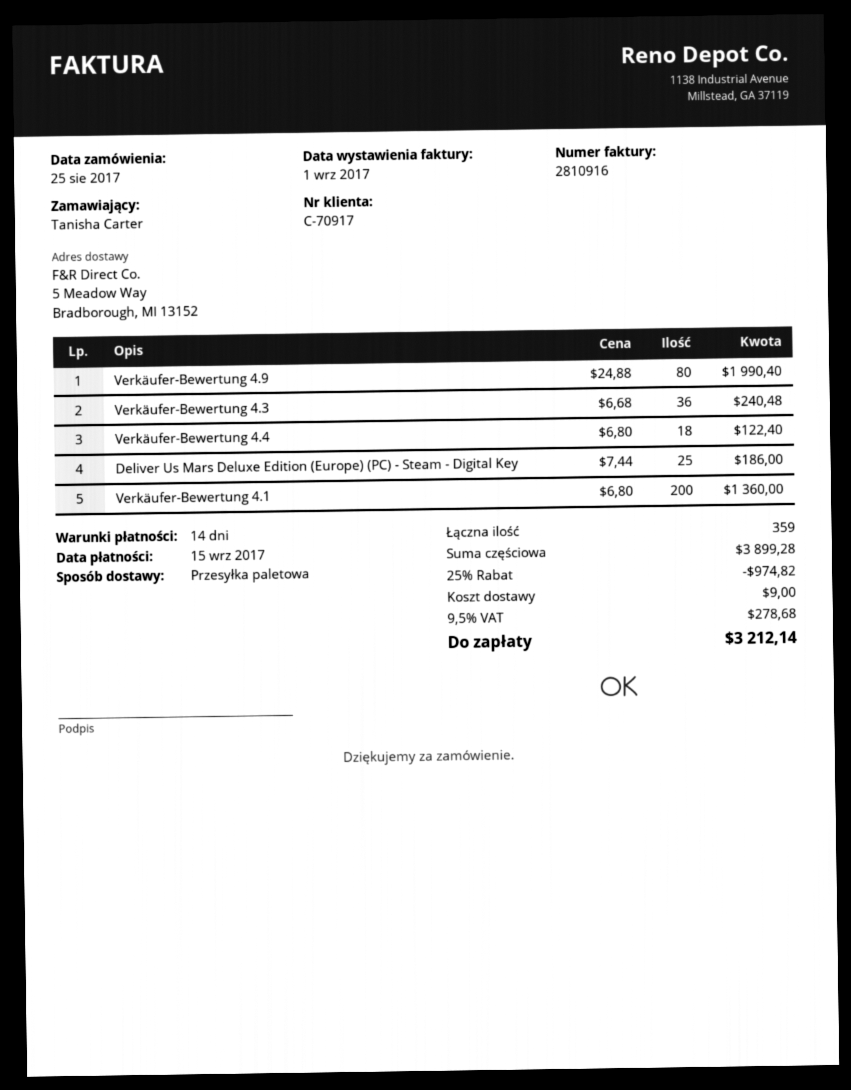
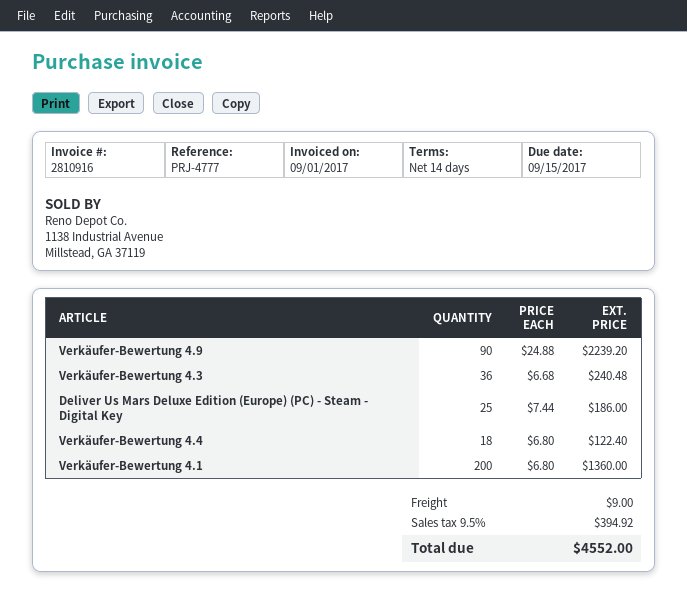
Verkäufer-Bewertung 4.9: 80 x 24.88 = 1990.40 -> 90 x 24.88 = 2239.20
discount: 25% = 974.82 -> none
tax: 9.5% = 278.68 -> 9.5% = 394.92
total: 3212.14 -> 4552.00

